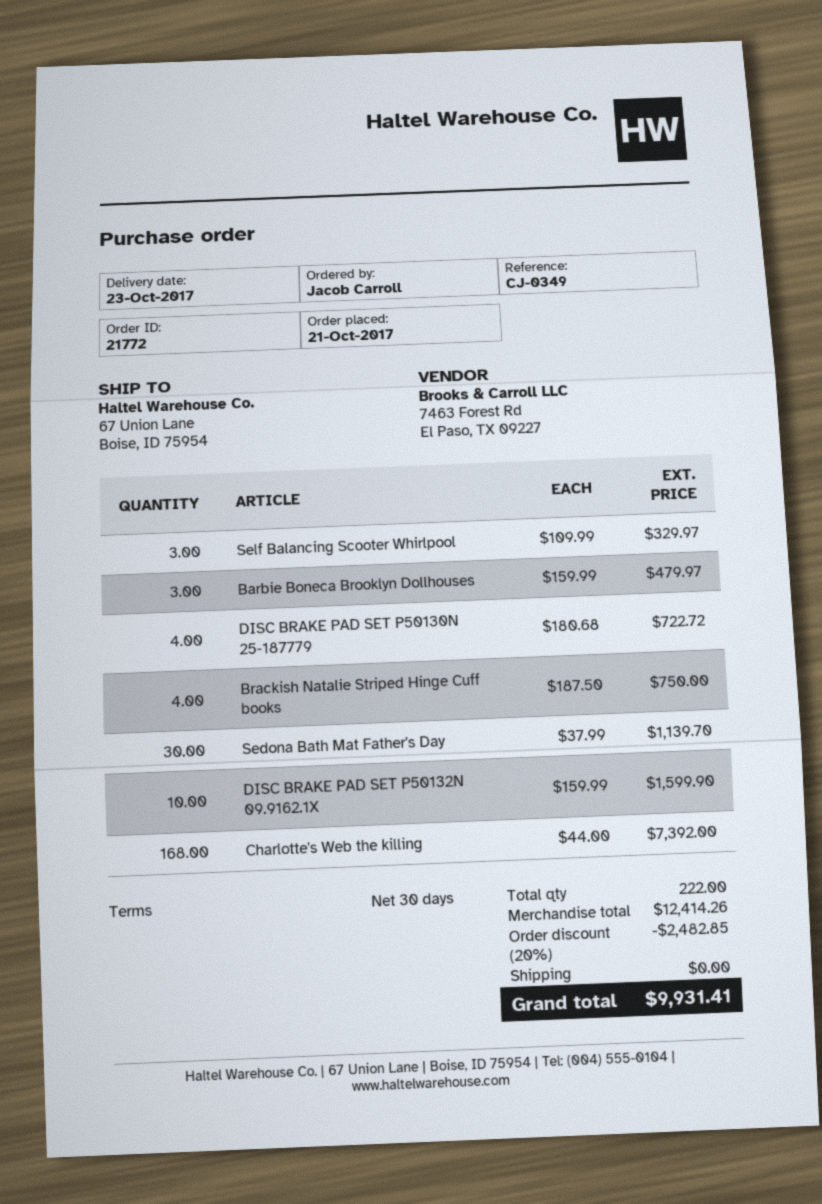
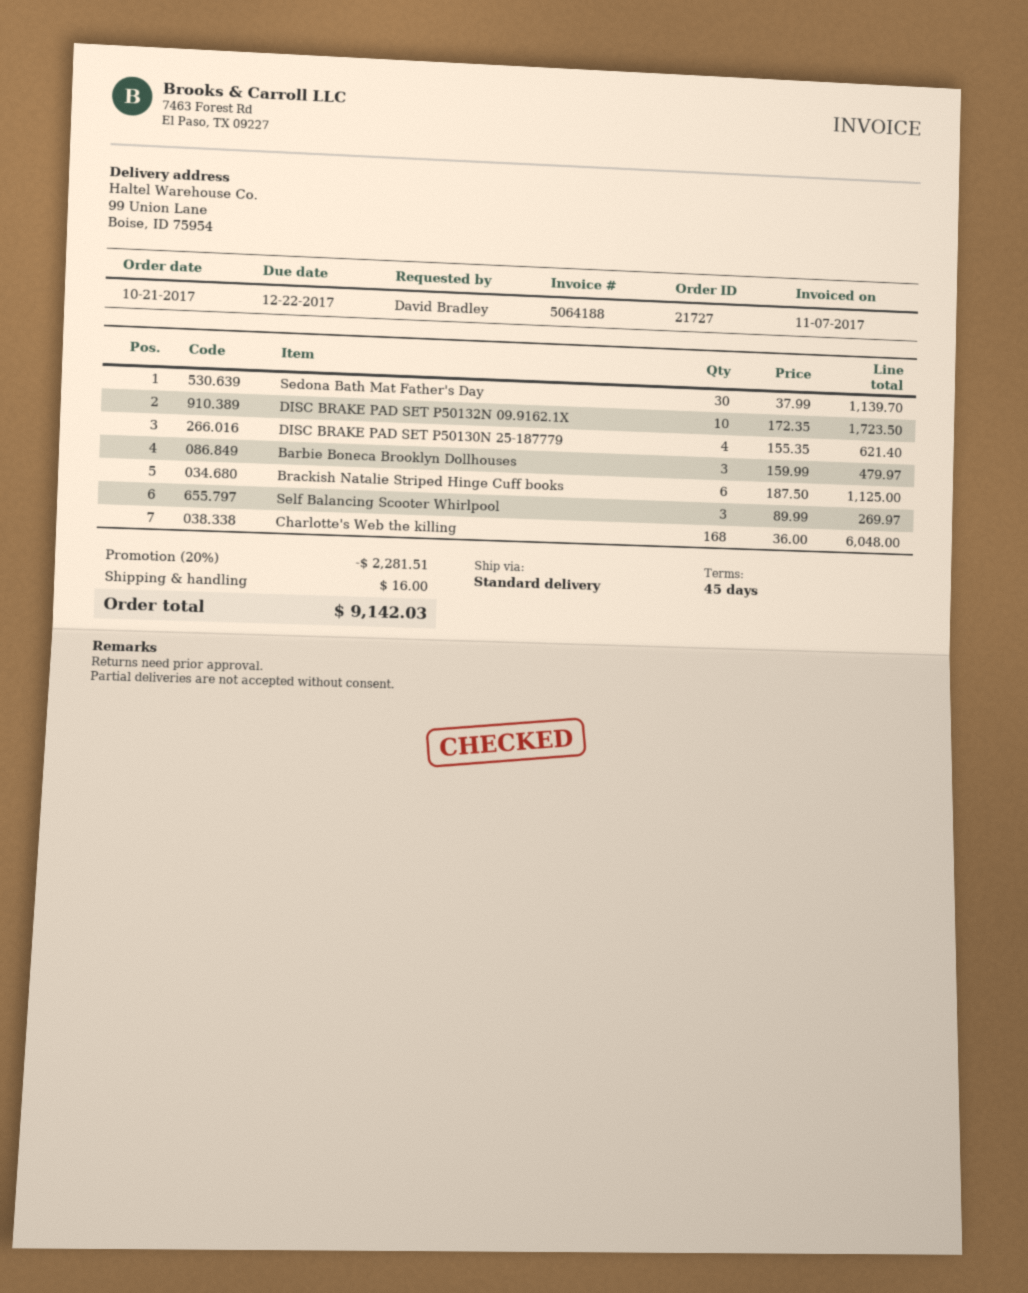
order number: 21772 -> 21727
payment terms: 30 days -> 45 days
ordered by: Jacob Carroll -> David Bradley
ship to: 67 Union Lane, Boise, ID 75954 -> 99 Union Lane, Boise, ID 75954
Self Balancing Scooter Whirlpool: 3 x 109.99 = 329.97 -> 3 x 89.99 = 269.97
DISC BRAKE PAD SET P50130N 25-187779: 4 x 180.68 = 722.72 -> 4 x 155.35 = 621.40
Brackish Natalie Striped Hinge Cuff books: 4 x 187.50 = 750.00 -> 6 x 187.50 = 1125.00
DISC BRAKE PAD SET P50132N 09.9162.1X: 10 x 159.99 = 1599.90 -> 10 x 172.35 = 1723.50
Charlotte's Web the killing: 168 x 44.00 = 7392.00 -> 168 x 36.00 = 6048.00
discount: 20% = 2482.85 -> 20% = 2281.51
shipping: 0.00 -> 16.00
total: 9931.41 -> 9142.03

